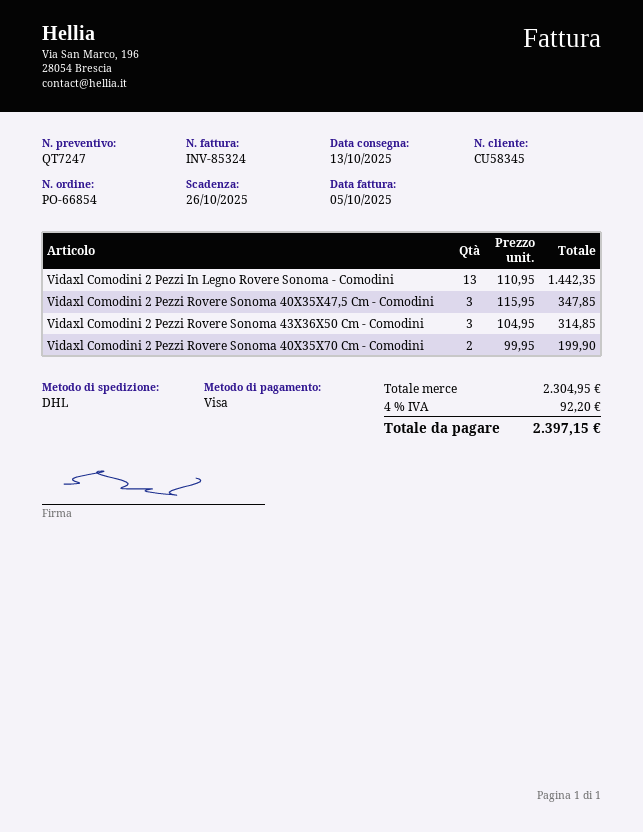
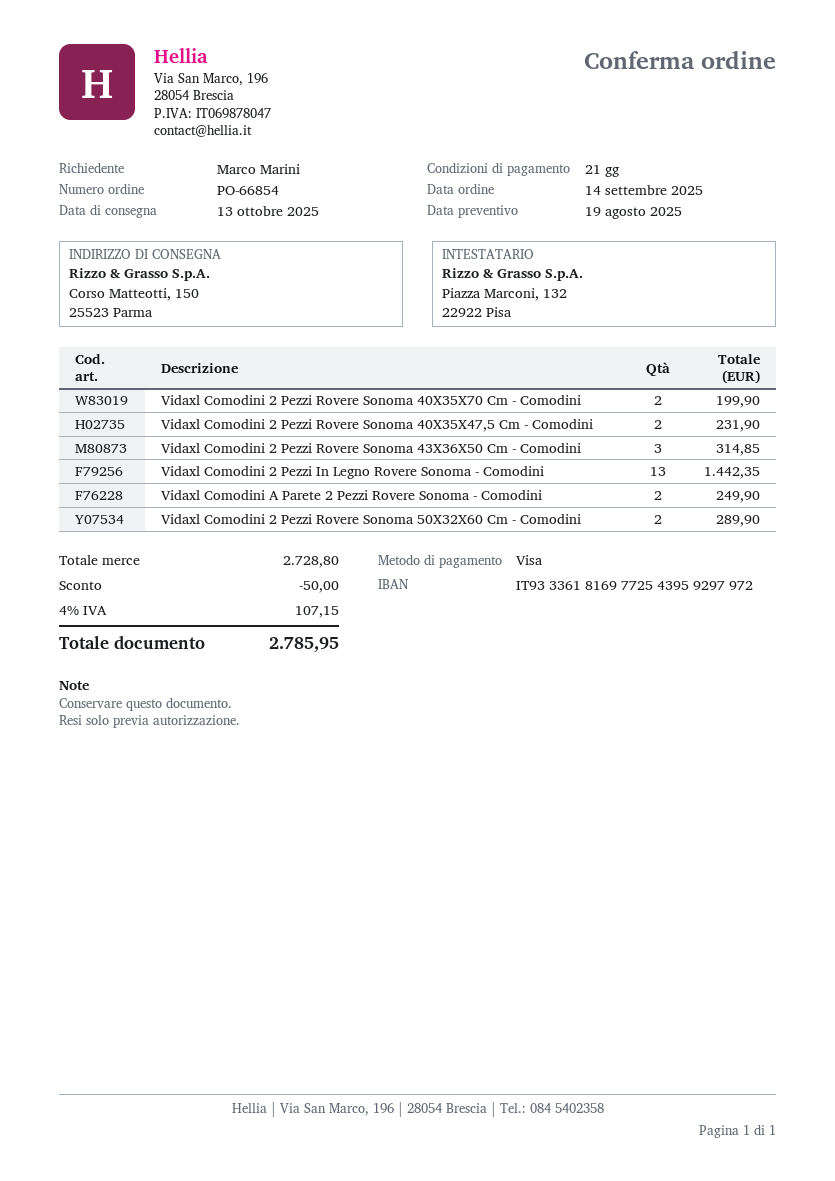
Vidaxl Comodini 2 Pezzi Rovere Sonoma 40X35X47,5 Cm - Comodini: 3 for 347.85 -> 2 for 231.90
Vidaxl Comodini A Parete 2 Pezzi Rovere Sonoma - Comodini: none -> 2 for 249.90
Vidaxl Comodini 2 Pezzi Rovere Sonoma 50X32X60 Cm - Comodini: none -> 2 for 289.90
subtotal: 2304.95 -> 2728.80
discount: none -> 50.00
tax: 4% = 92.20 -> 4% = 107.15
total: 2397.15 -> 2785.95

